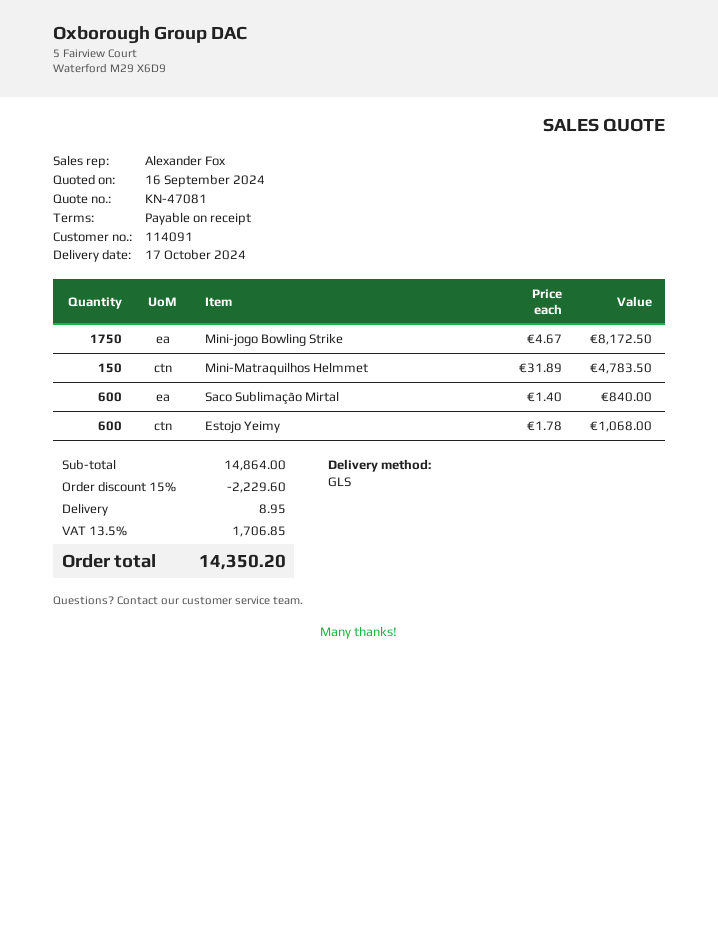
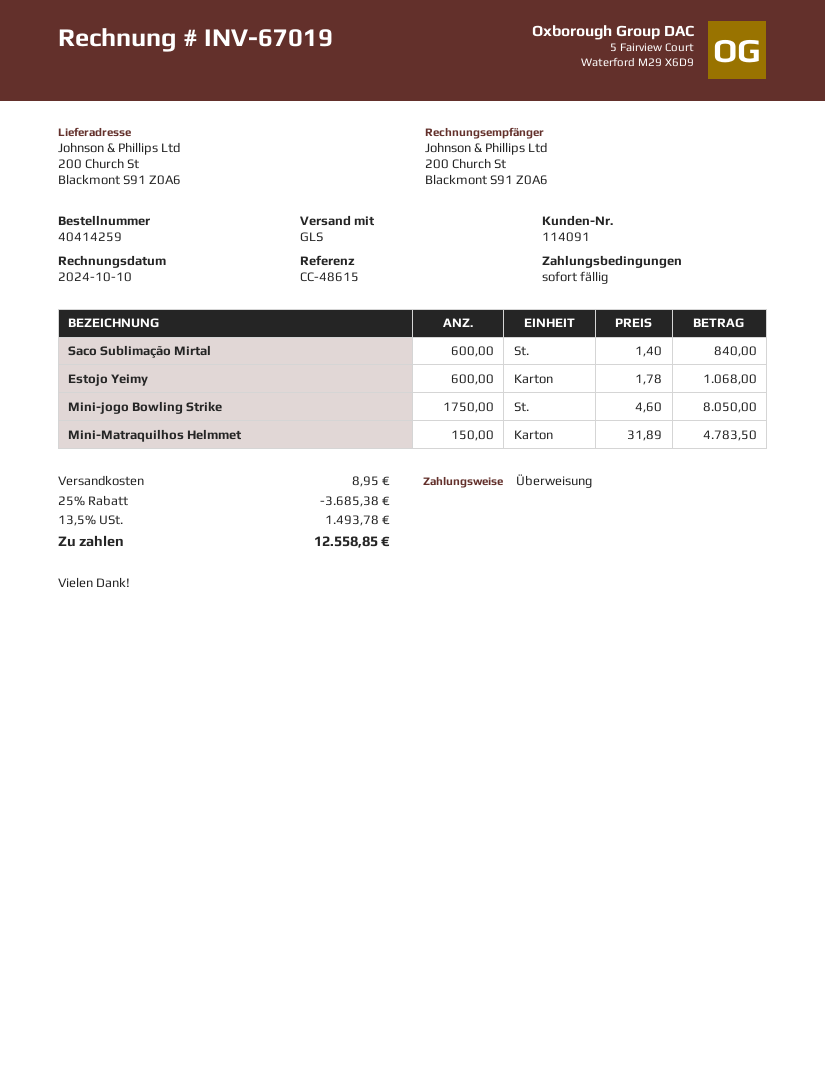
Mini-jogo Bowling Strike: 1750 x 4.67 = 8172.50 -> 1750 x 4.60 = 8050.00
discount: 15% = 2229.60 -> 25% = 3685.38
tax: 13.5% = 1706.85 -> 13.5% = 1493.78
total: 14350.20 -> 12558.85

